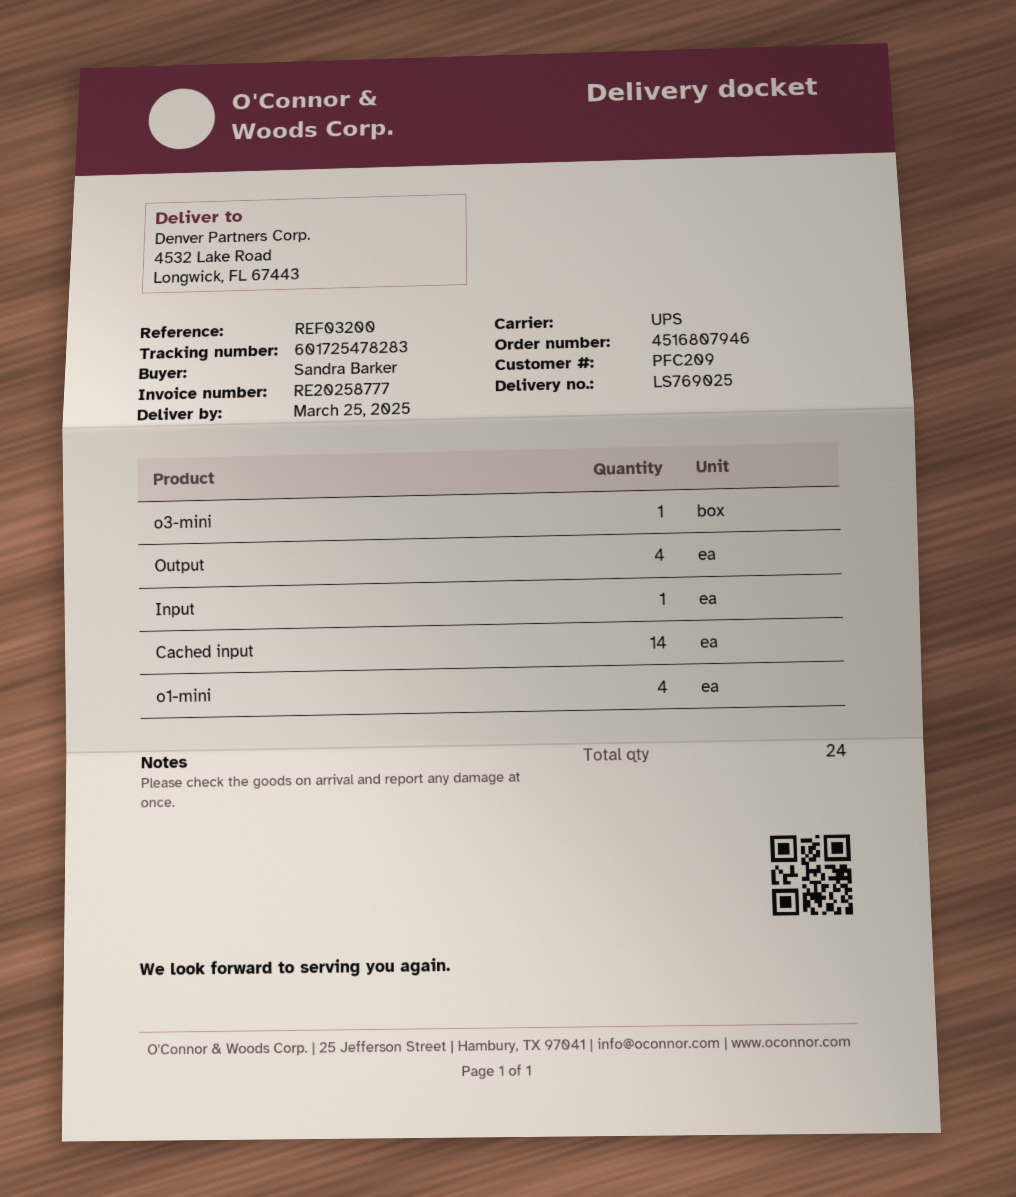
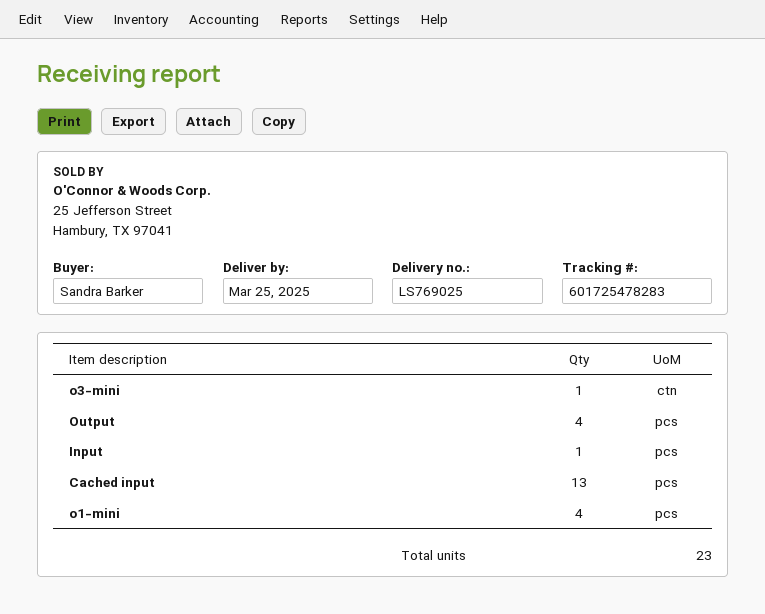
Cached input: 14 -> 13
total quantity: 24 -> 23

